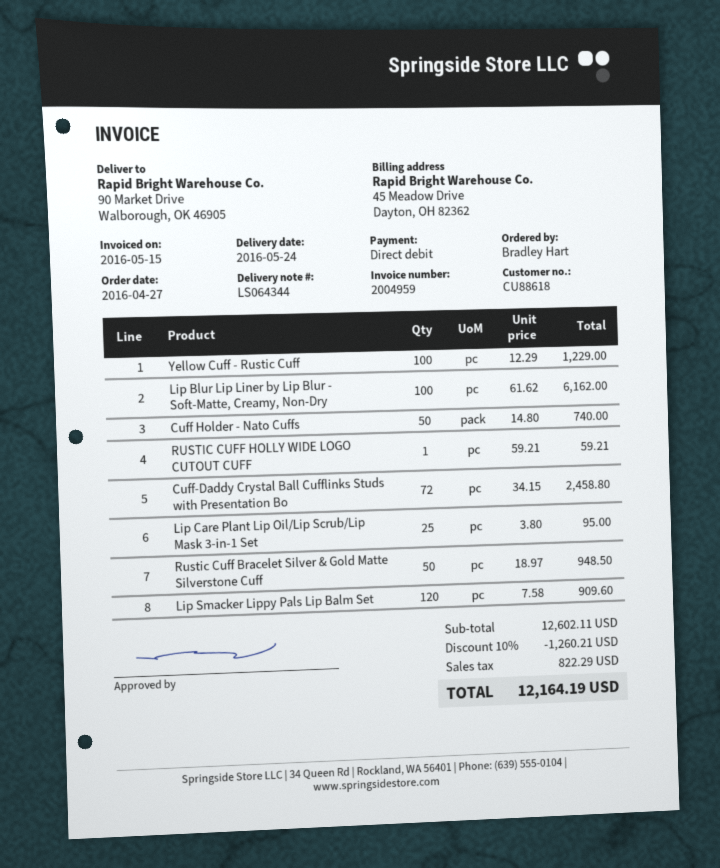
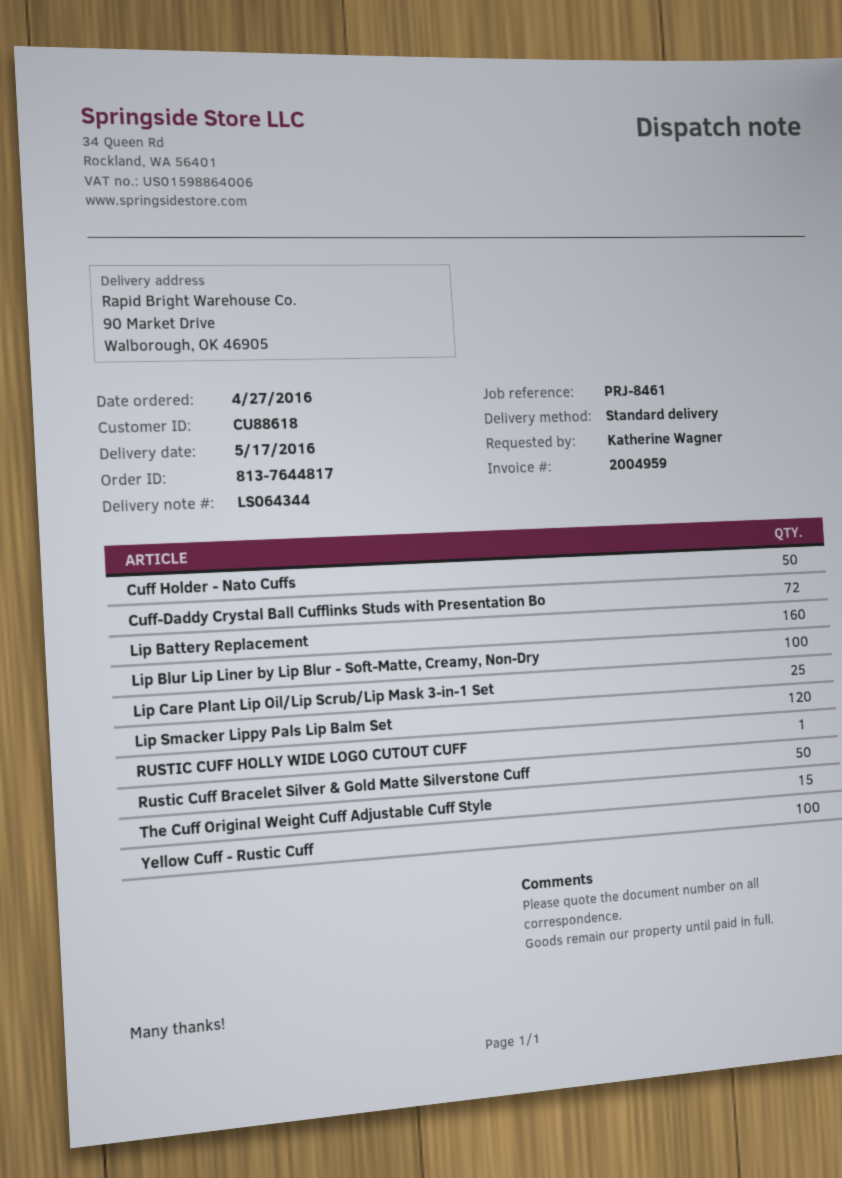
delivery date: 2016-05-24 -> 2016-05-17
ordered by: Bradley Hart -> Katherine Wagner
Lip Battery Replacement: none -> 160
The Cuff Original Weight Cuff Adjustable Cuff Style: none -> 15

